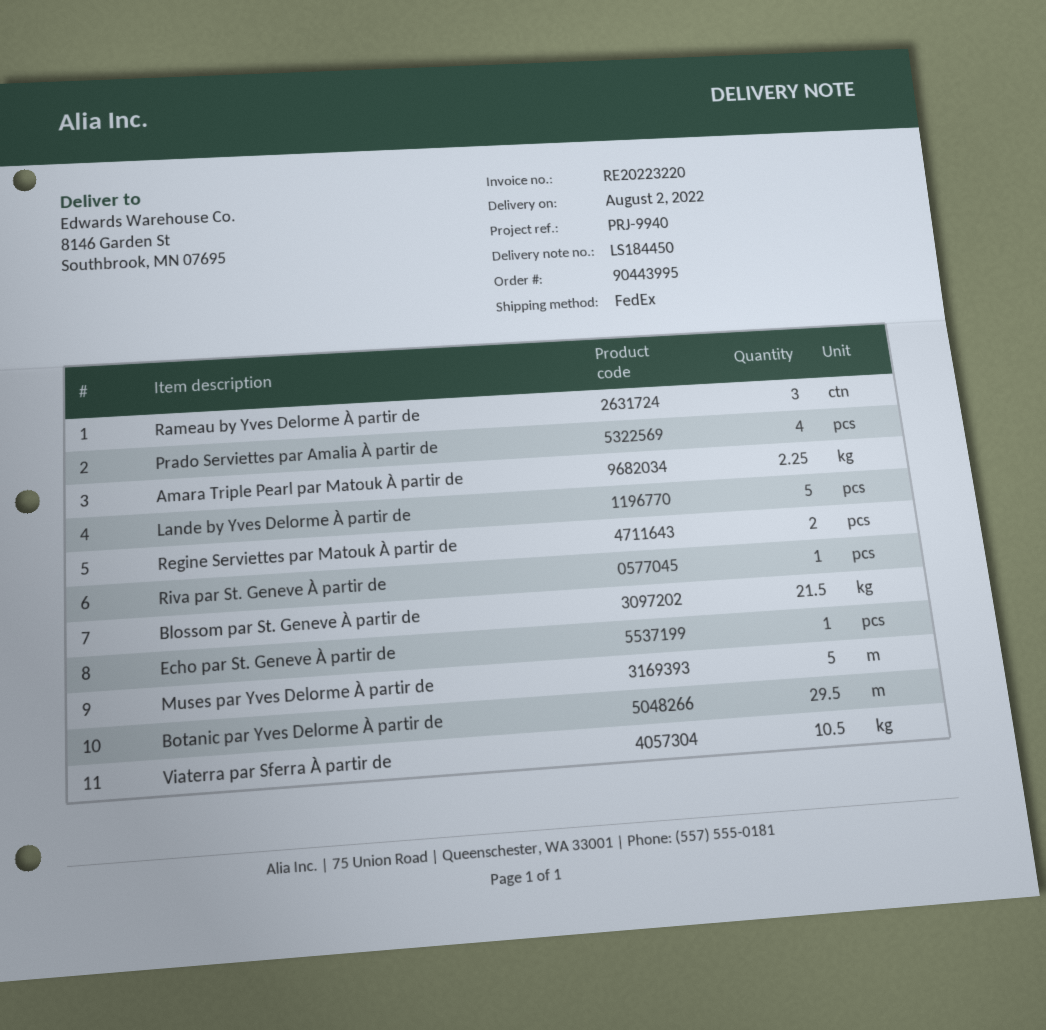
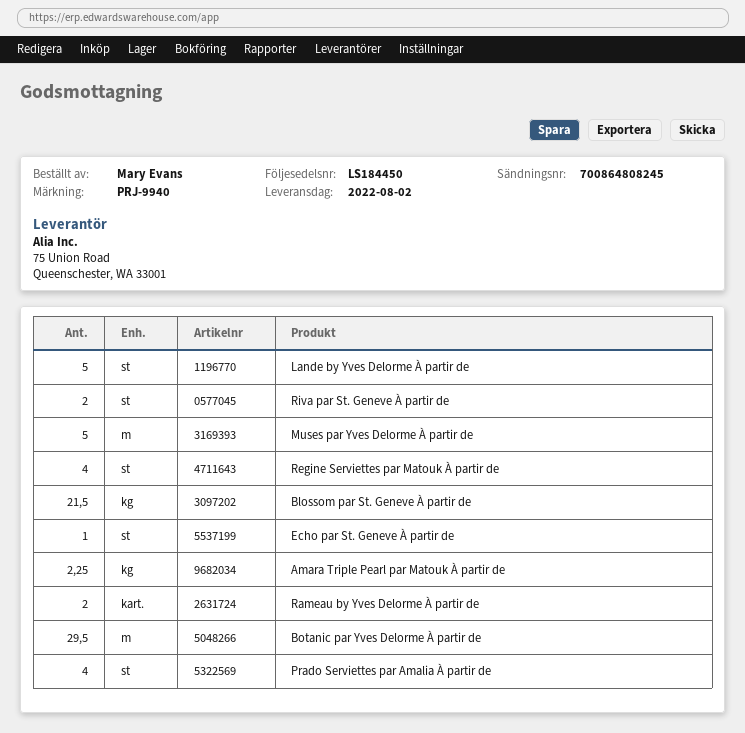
Rameau by Yves Delorme À partir de: 3 -> 2
Regine Serviettes par Matouk À partir de: 2 -> 4
Riva par St. Geneve À partir de: 1 -> 2
Viaterra par Sferra À partir de: 10.5 -> none

